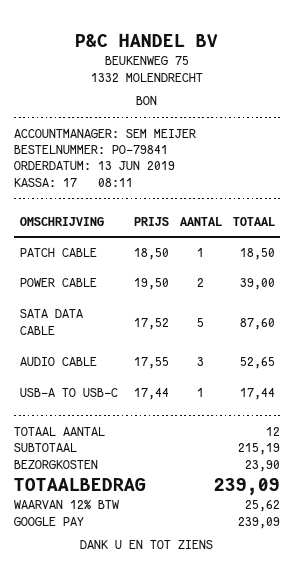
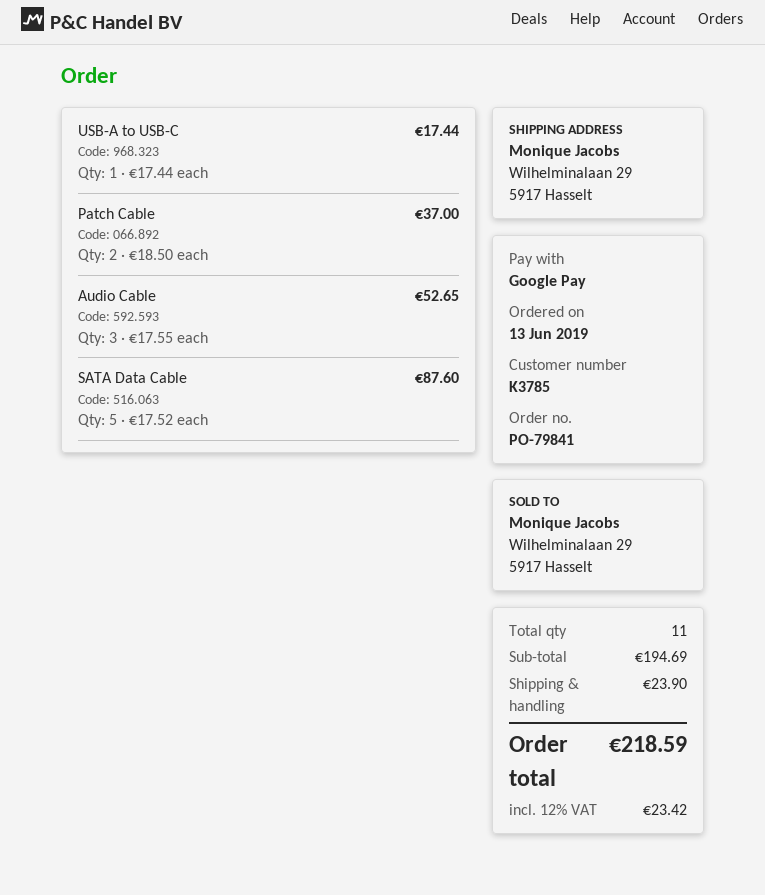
PATCH CABLE: 1 x 18.50 = 18.50 -> 2 x 18.50 = 37.00
POWER CABLE: 2 x 19.50 = 39.00 -> none
total quantity: 12 -> 11
subtotal: 215.19 -> 194.69
tax: 12% = 25.62 -> 12% = 23.42
total: 239.09 -> 218.59

